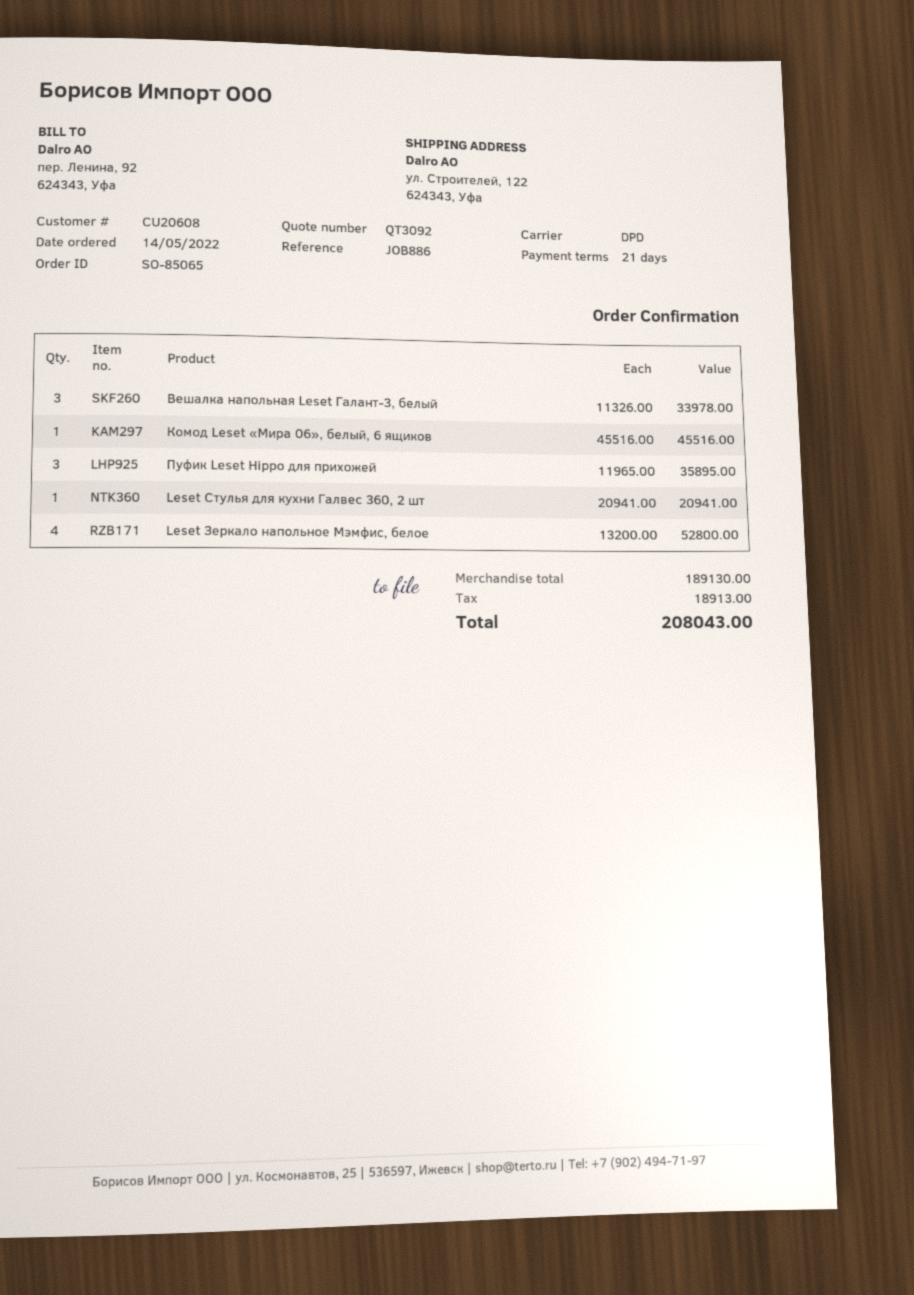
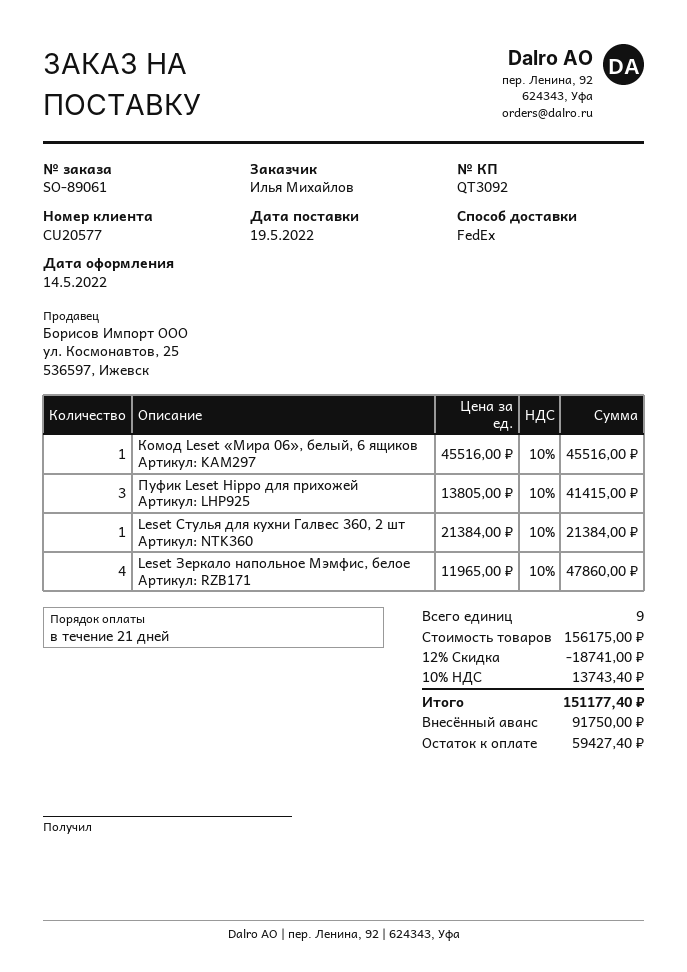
order number: SO-85065 -> SO-89061
customer number: CU20608 -> CU20577
shipping method: DPD -> FedEx
Вешалка напольная Leset Галант-3, белый: 3 x 11326.00 = 33978.00 -> none
Пуфик Leset Hippo для прихожей: 3 x 11965.00 = 35895.00 -> 3 x 13805.00 = 41415.00
Leset Стулья для кухни Галвес 360, 2 шт: 1 x 20941.00 = 20941.00 -> 1 x 21384.00 = 21384.00
Leset Зеркало напольное Мэмфис, белое: 4 x 13200.00 = 52800.00 -> 4 x 11965.00 = 47860.00
subtotal: 189130.00 -> 156175.00
discount: none -> 12% = 18741.00
tax: 18913.00 -> 13743.40
total: 208043.00 -> 151177.40

